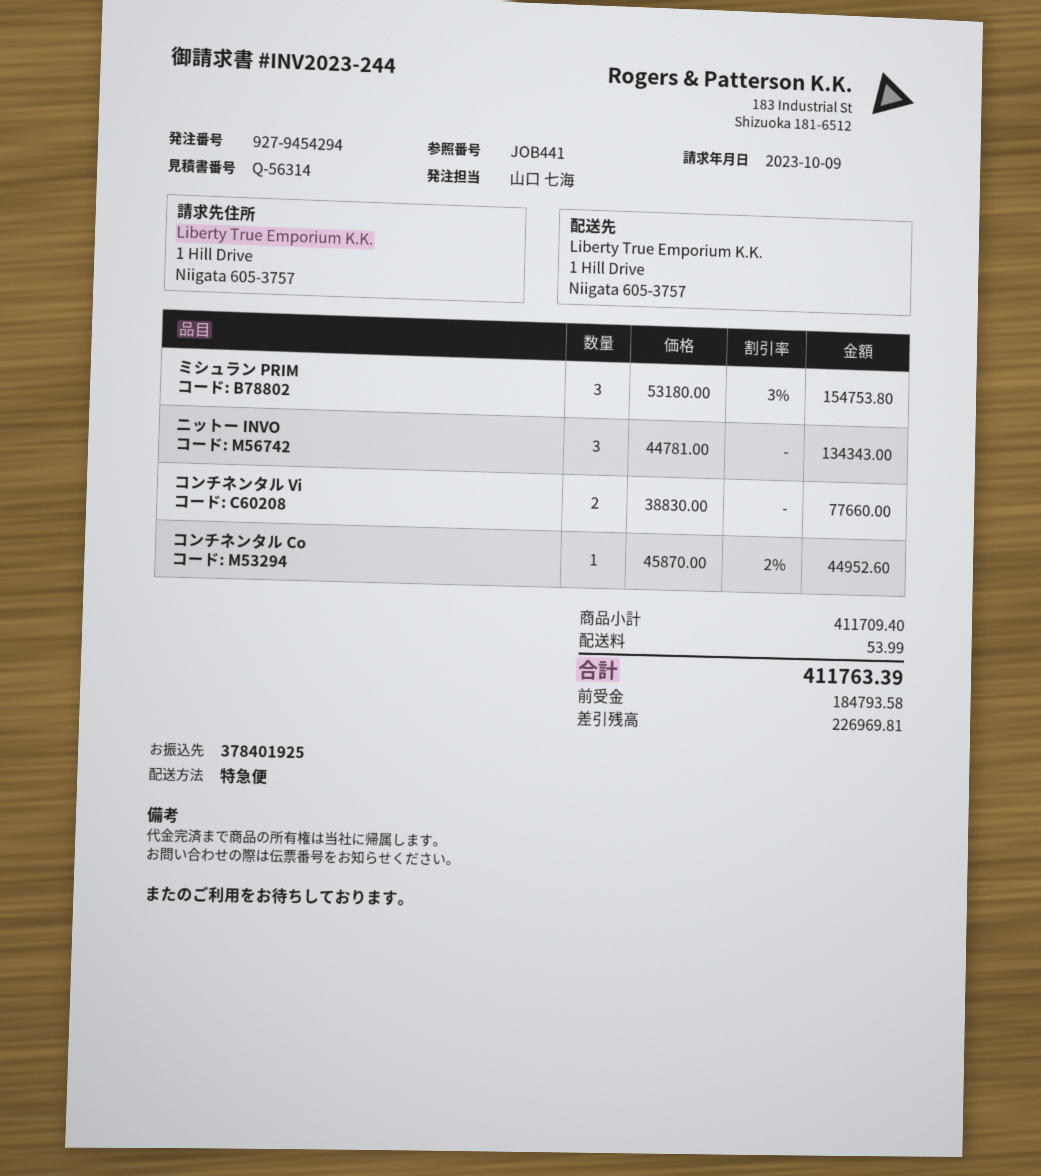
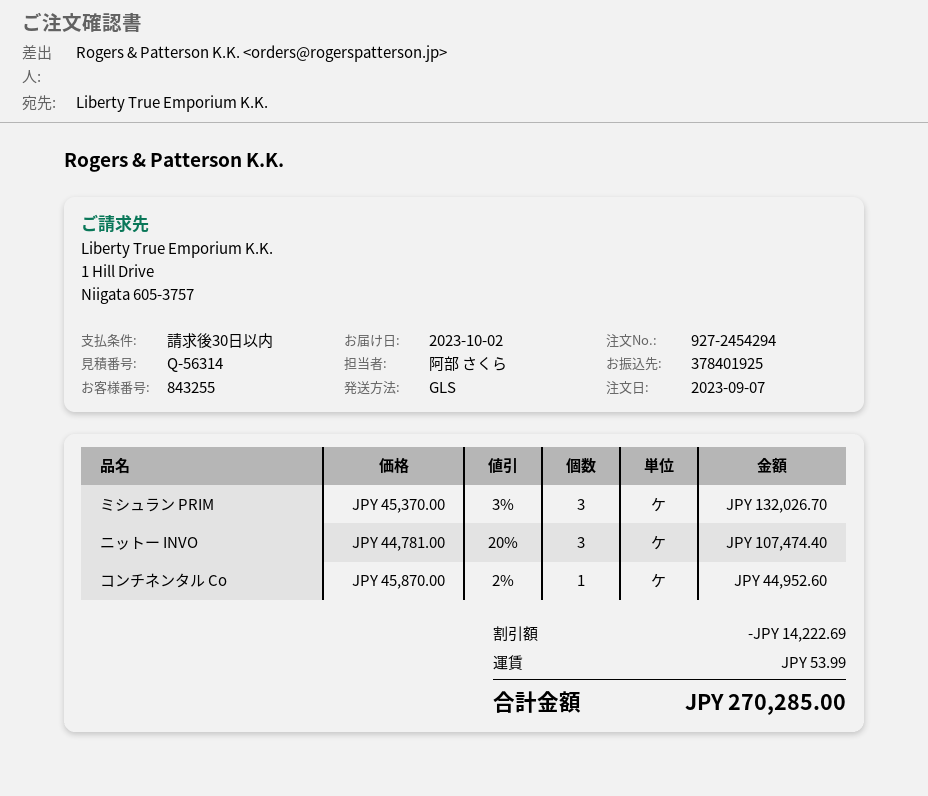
order number: 927-9454294 -> 927-2454294
shipping method: express -> GLS
ミシュラン PRIM: 3 x 53180.00 - 3% = 154753.80 -> 3 x 45370.00 - 3% = 132026.70
ニットー INVO: 3 x 44781.00 = 134343.00 -> 3 x 44781.00 - 20% = 107474.40
コンチネンタル Vi: 2 x 38830.00 = 77660.00 -> none
discount: none -> 14222.69
total: 411763.39 -> 270285.00

